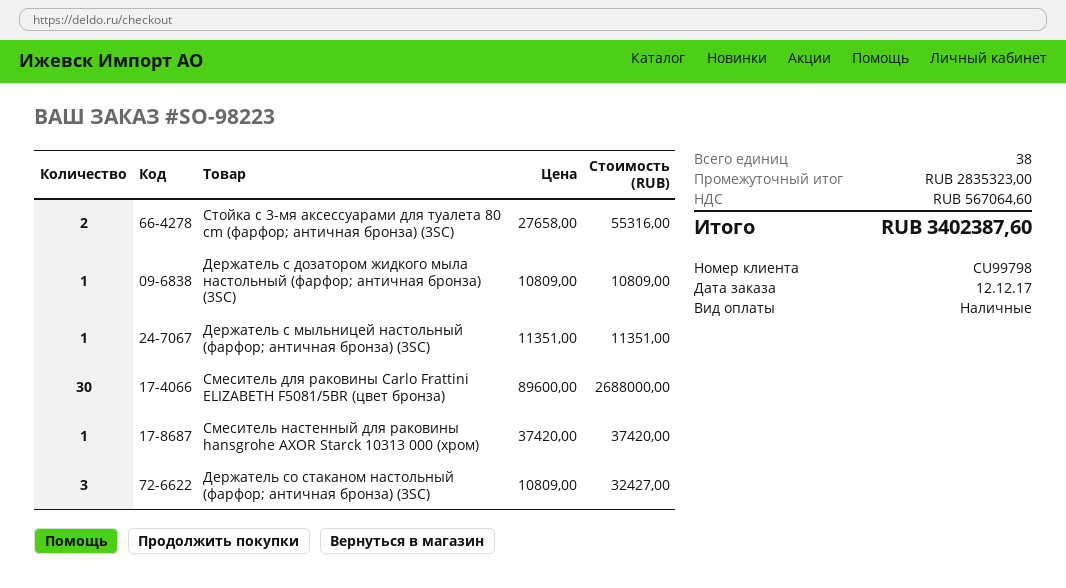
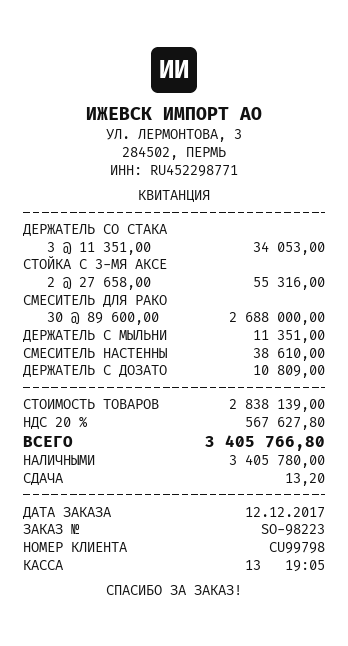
Смеситель настенный для раковины hansgrohe AXOR Starck 10313 000 (хром): 1 x 37420.00 = 37420.00 -> 1 x 38610.00 = 38610.00
Держатель со стаканом настольный (фарфор; античная бронза) (3SC): 3 x 10809.00 = 32427.00 -> 3 x 11351.00 = 34053.00
subtotal: 2835323.00 -> 2838139.00
tax: 567064.60 -> 567627.80
total: 3402387.60 -> 3405766.80

